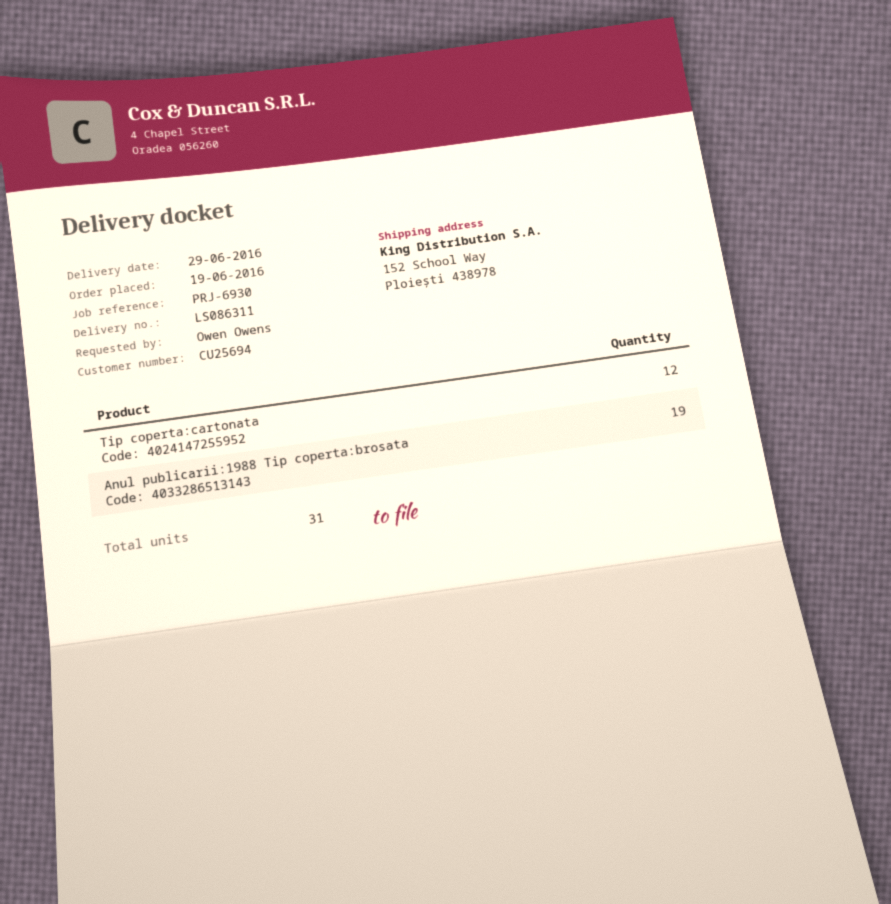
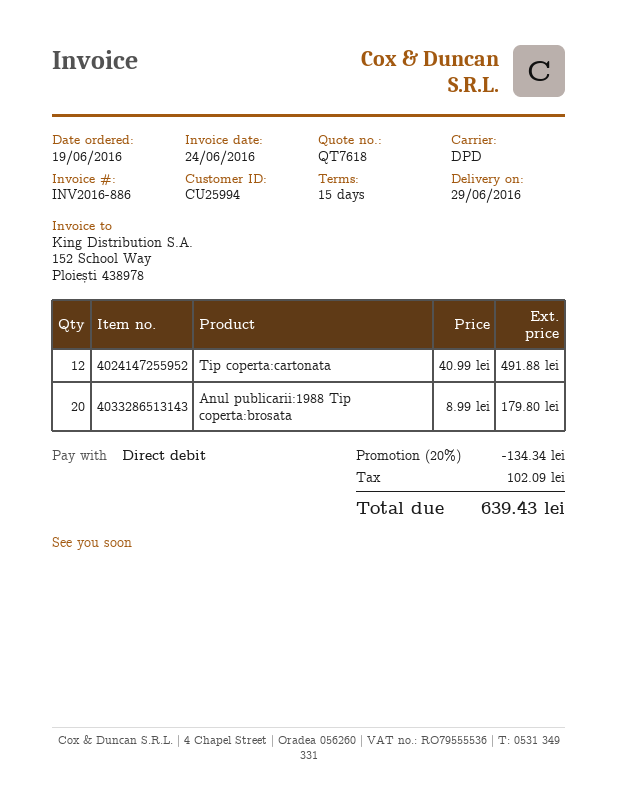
customer number: CU25694 -> CU25994
Anul publicarii:1988 Tip coperta:brosata: 19 -> 20

